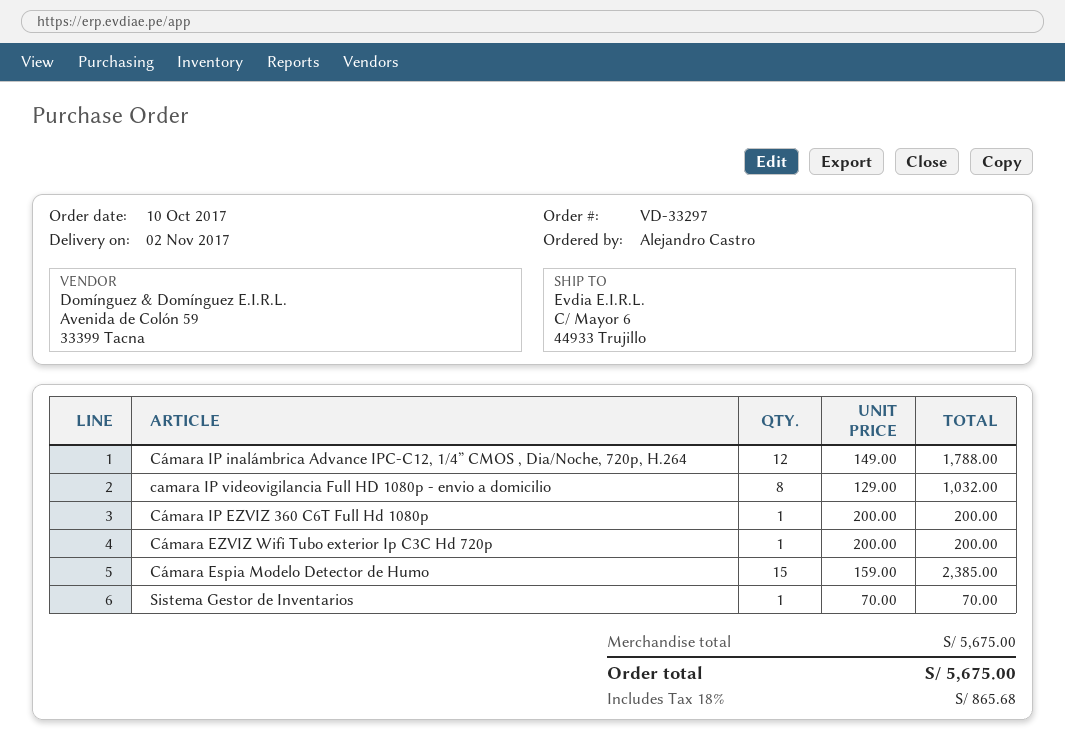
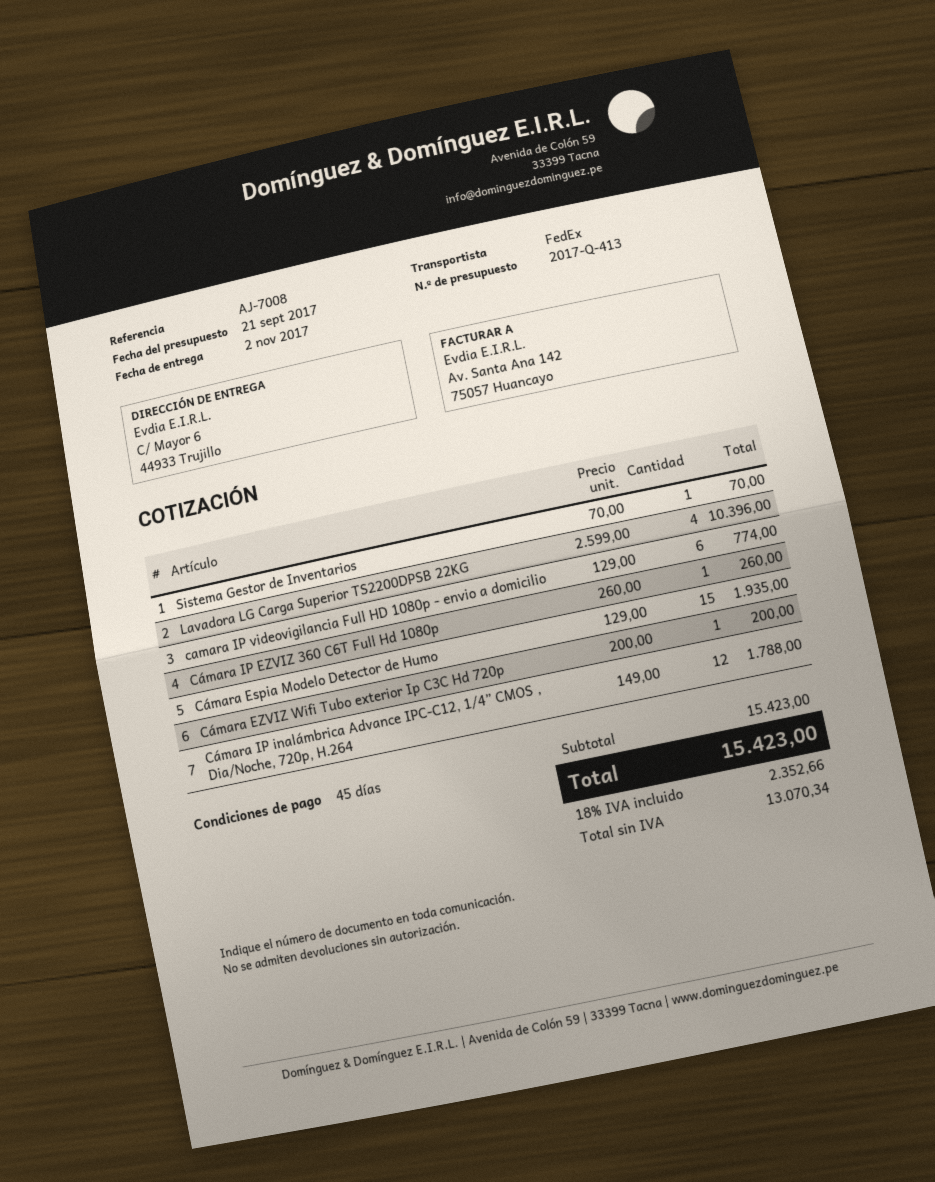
camara IP videovigilancia Full HD 1080p - envio a domicilio: 8 x 129.00 = 1032.00 -> 6 x 129.00 = 774.00
Cámara IP EZVIZ 360 C6T Full Hd 1080p: 1 x 200.00 = 200.00 -> 1 x 260.00 = 260.00
Cámara Espia Modelo Detector de Humo: 15 x 159.00 = 2385.00 -> 15 x 129.00 = 1935.00
Lavadora LG Carga Superior TS2200DPSB 22KG: none -> 4 x 2599.00 = 10396.00
subtotal: 5675.00 -> 15423.00
tax: 18% = 865.68 -> 18% = 2352.66
total: 5675.00 -> 15423.00

